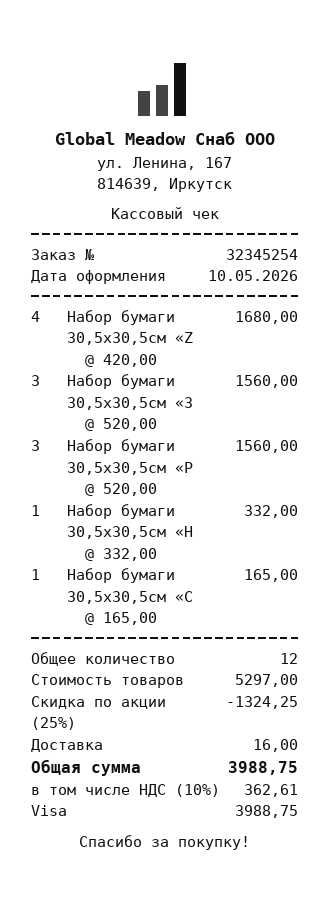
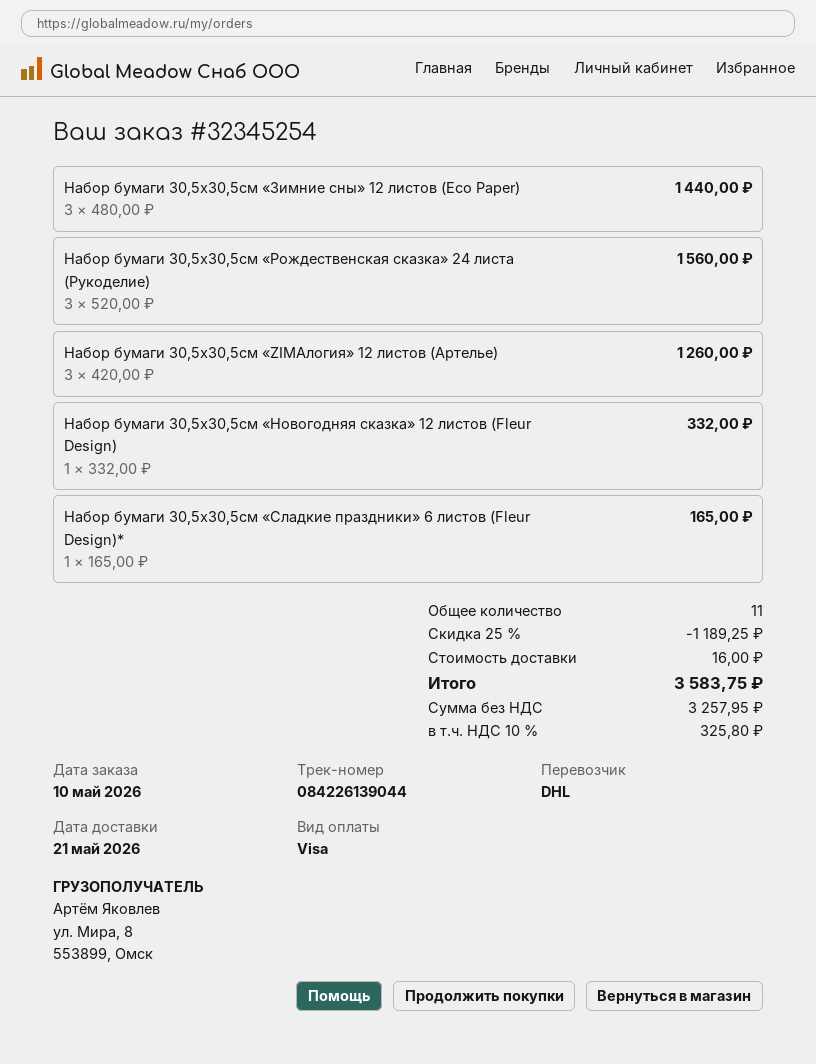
Набор бумаги 30,5х30,5см «Z: 4 x 420.00 = 1680.00 -> 3 x 420.00 = 1260.00
Набор бумаги 30,5х30,5см «З: 3 x 520.00 = 1560.00 -> 3 x 480.00 = 1440.00
total quantity: 12 -> 11
discount: 25% = 1324.25 -> 25% = 1189.25
tax: 10% = 362.61 -> 10% = 325.80
total: 3988.75 -> 3583.75

